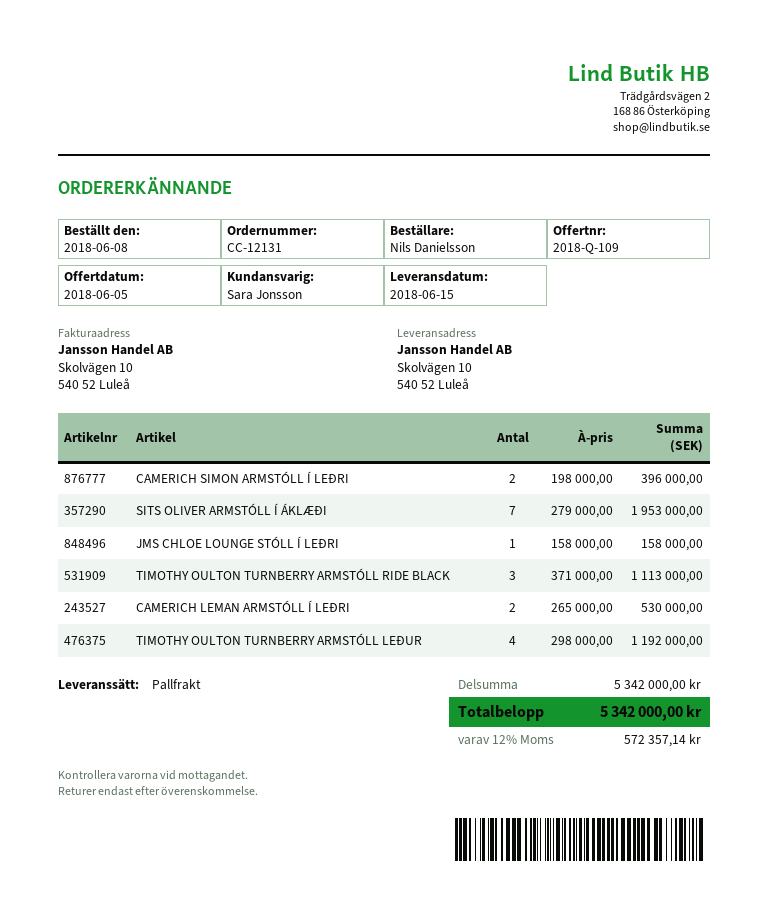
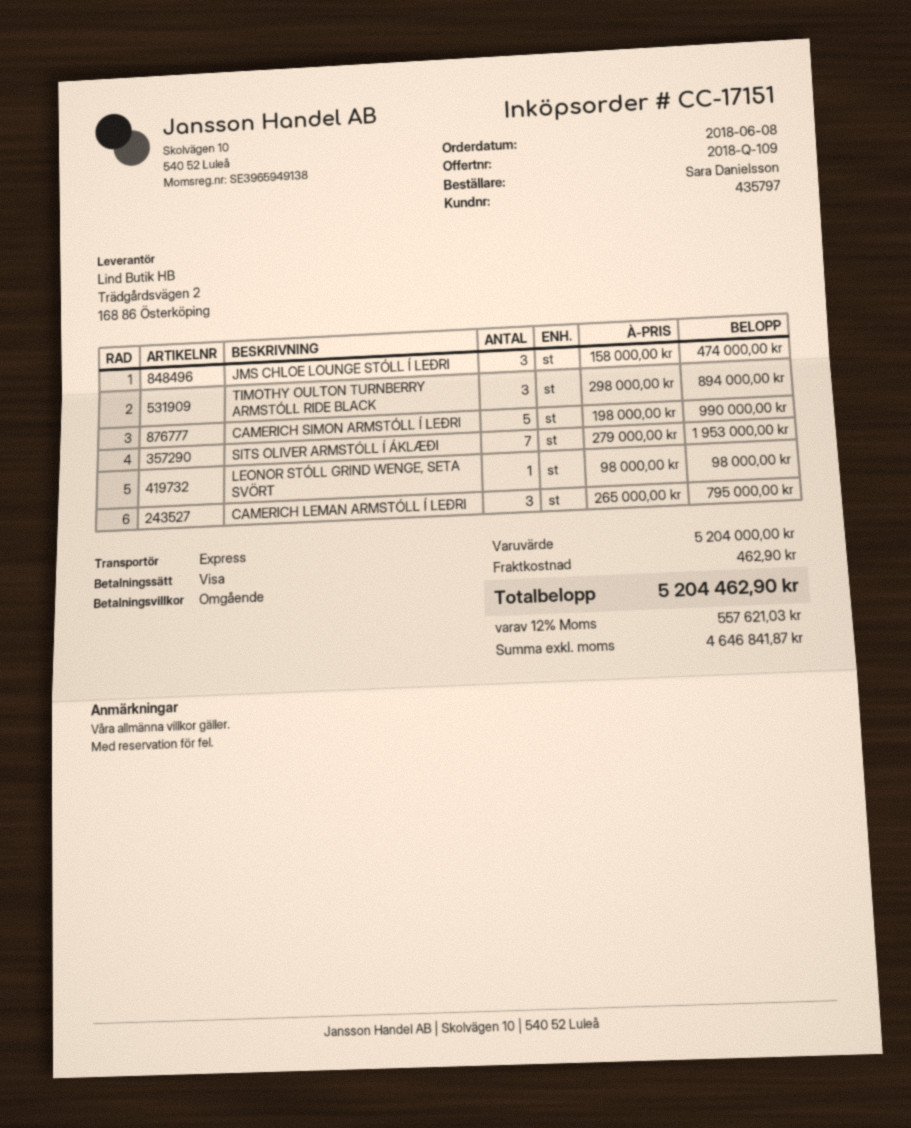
order number: CC-12131 -> CC-17151
ordered by: Nils Danielsson -> Sara Danielsson
shipping method: pallet freight -> express
CAMERICH SIMON ARMSTÓLL Í LEÐRI: 2 x 198000.00 = 396000.00 -> 5 x 198000.00 = 990000.00
JMS CHLOE LOUNGE STÓLL Í LEÐRI: 1 x 158000.00 = 158000.00 -> 3 x 158000.00 = 474000.00
TIMOTHY OULTON TURNBERRY ARMSTÓLL RIDE BLACK: 3 x 371000.00 = 1113000.00 -> 3 x 298000.00 = 894000.00
CAMERICH LEMAN ARMSTÓLL Í LEÐRI: 2 x 265000.00 = 530000.00 -> 3 x 265000.00 = 795000.00
TIMOTHY OULTON TURNBERRY ARMSTÓLL LEÐUR: 4 x 298000.00 = 1192000.00 -> none
LEONOR STÓLL GRIND WENGE, SETA SVÖRT: none -> 1 x 98000.00 = 98000.00
subtotal: 5342000.00 -> 5204000.00
shipping: none -> 462.90
tax: 12% = 572357.14 -> 12% = 557621.03
total: 5342000.00 -> 5204462.90

